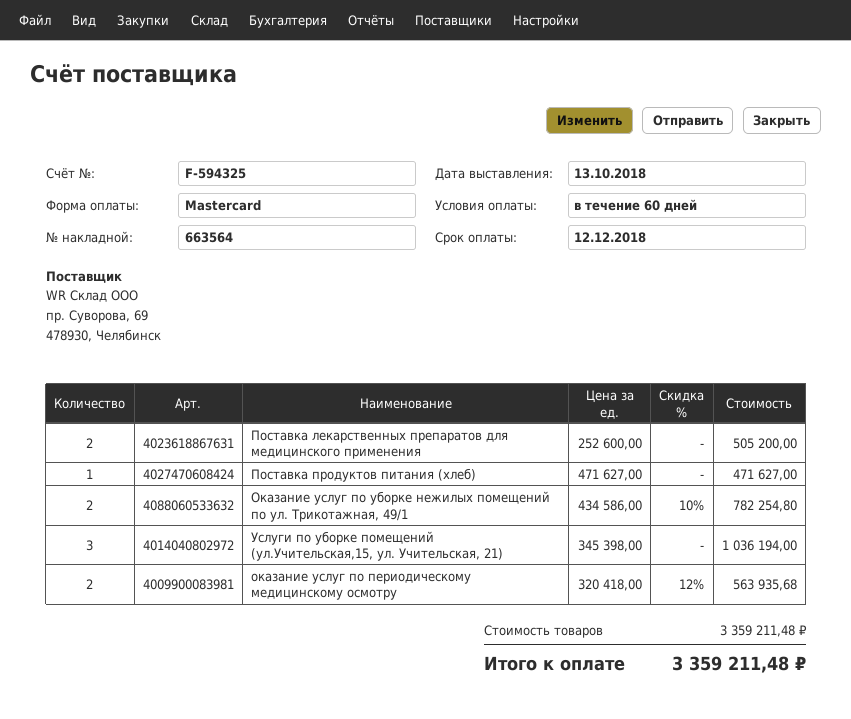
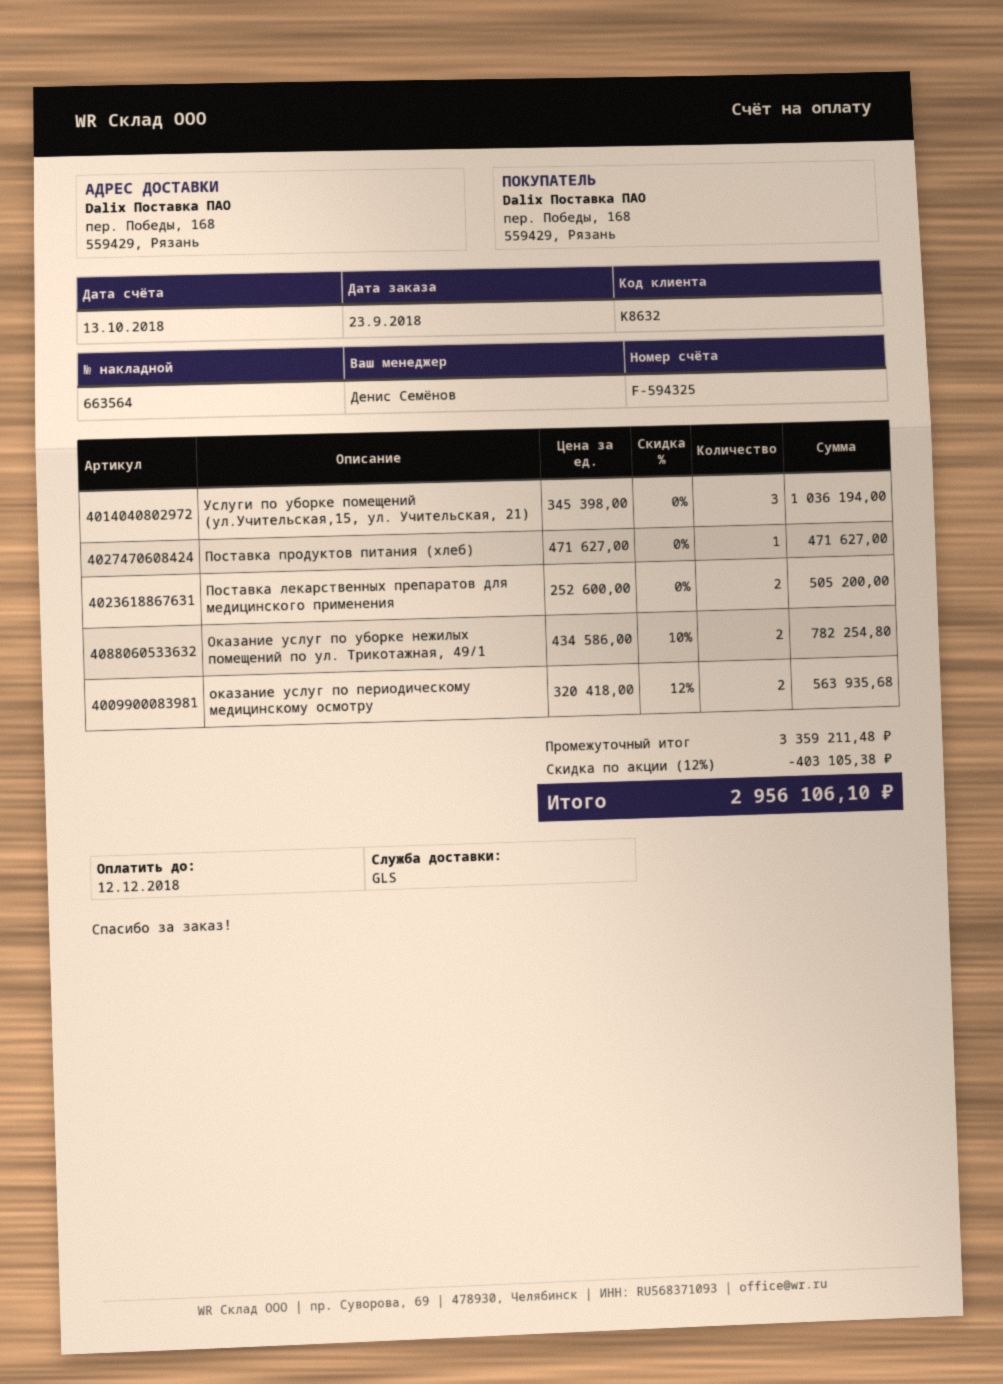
discount: none -> 12% = 403105.38
total: 3359211.48 -> 2956106.10

